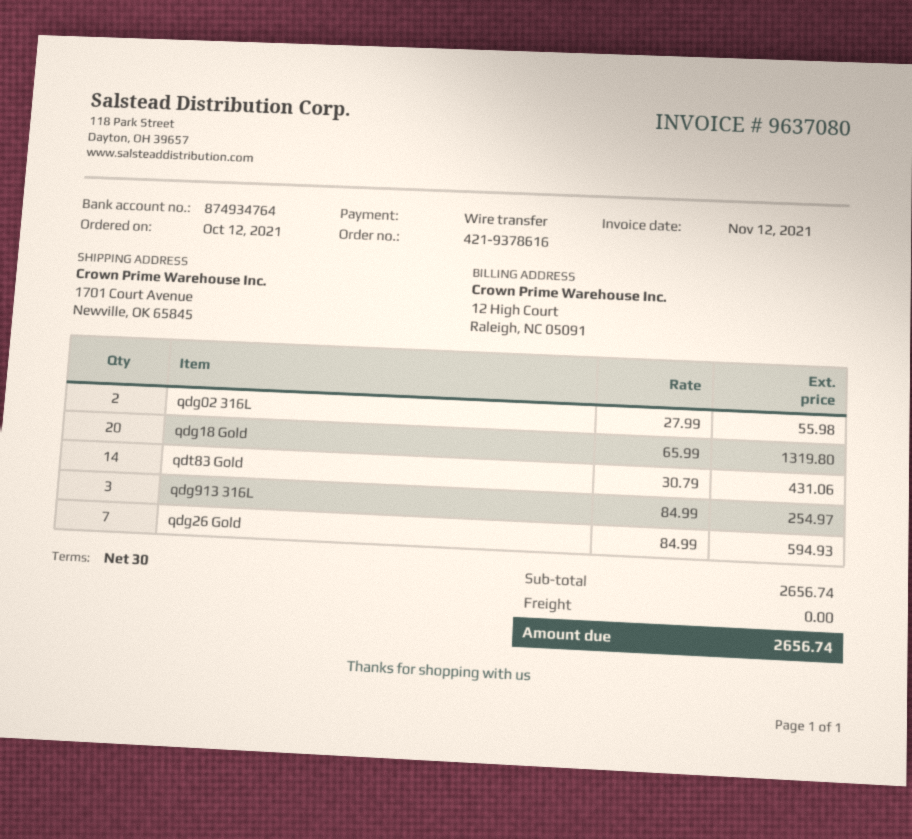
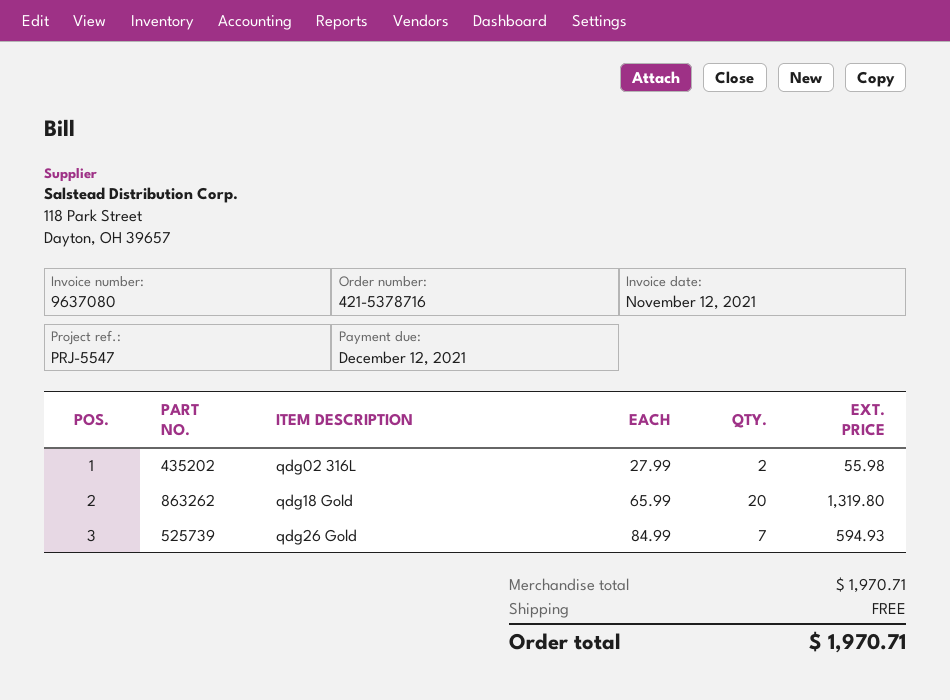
order number: 421-9378616 -> 421-5378716
qdt83 Gold: 14 x 30.79 = 431.06 -> none
qdg913 316L: 3 x 84.99 = 254.97 -> none
subtotal: 2656.74 -> 1970.71
total: 2656.74 -> 1970.71

